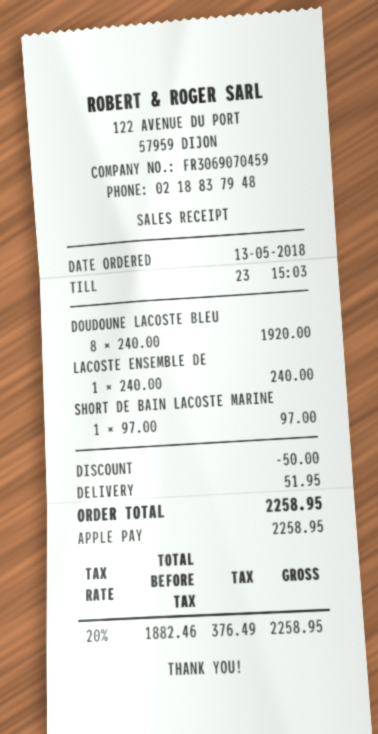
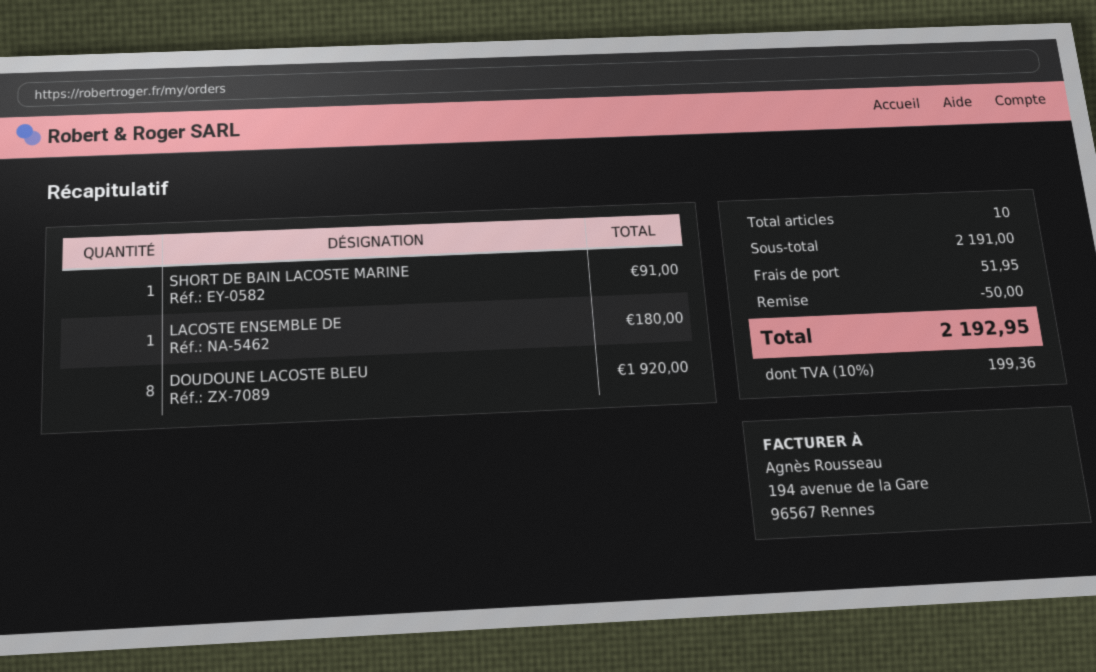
LACOSTE ENSEMBLE DE: 1 for 240.00 -> 1 for 180.00
SHORT DE BAIN LACOSTE MARINE: 1 for 97.00 -> 1 for 91.00
tax: 20% = 376.49 -> 10% = 199.36
total: 2258.95 -> 2192.95

